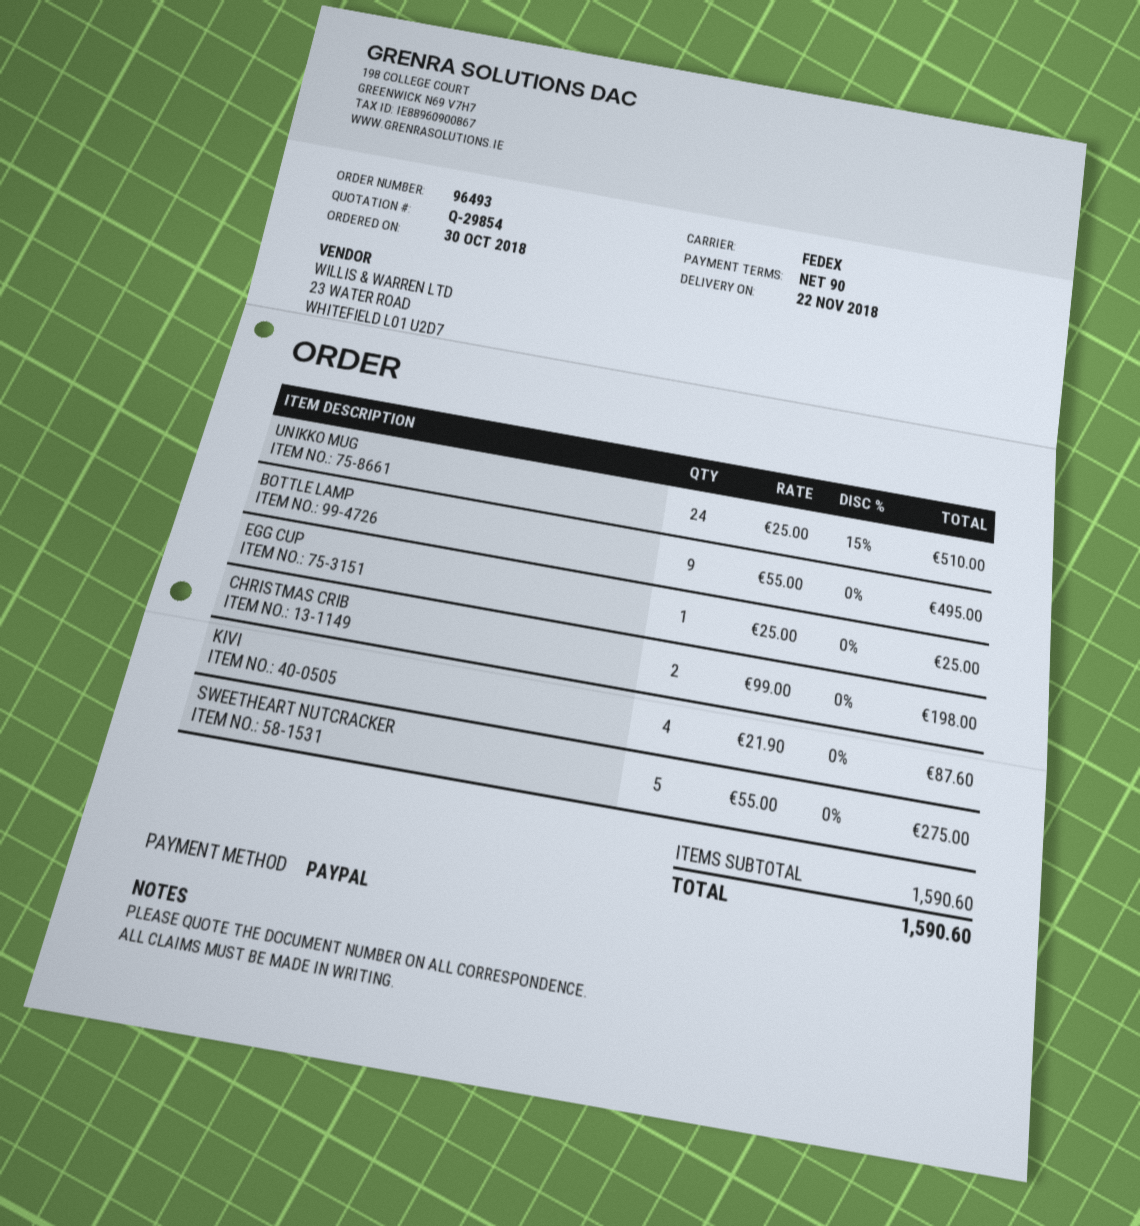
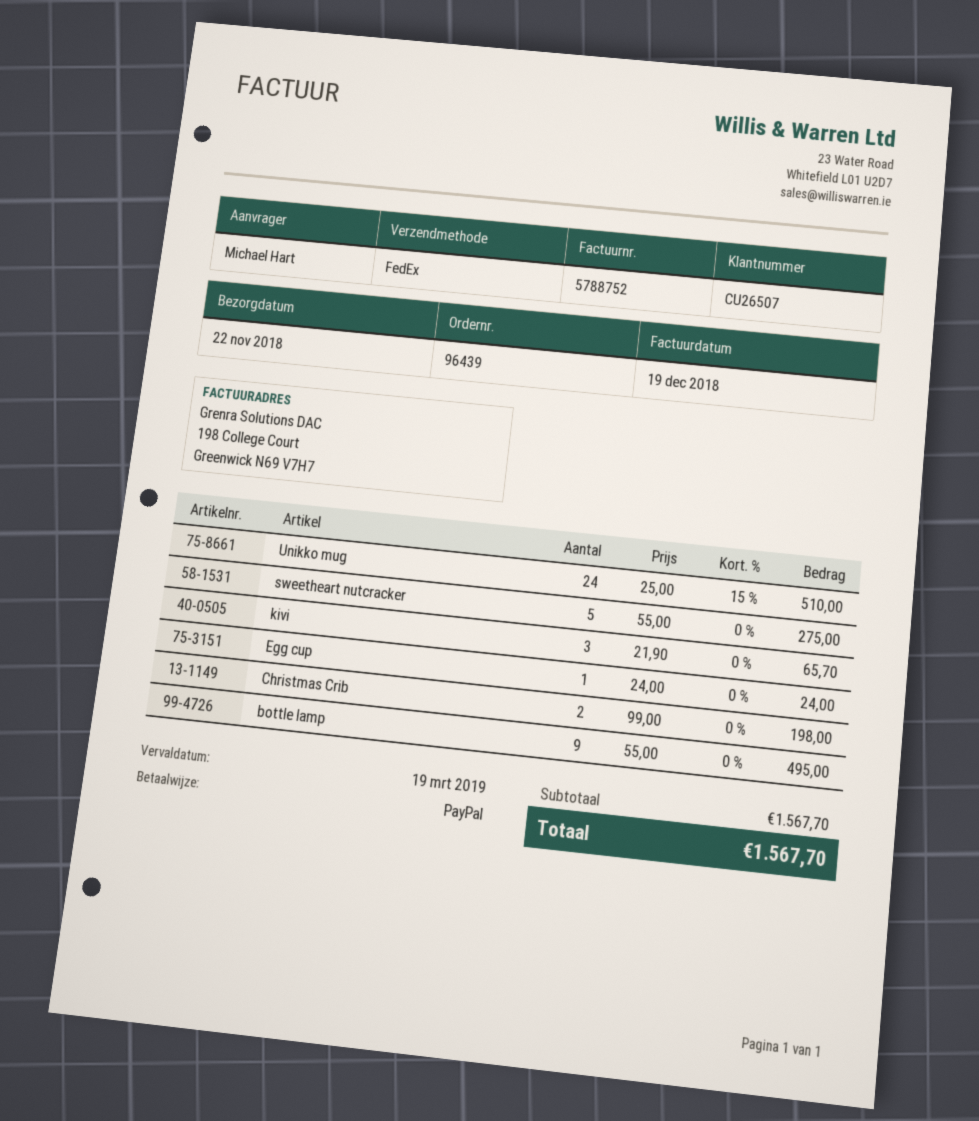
order number: 96493 -> 96439
EGG CUP: 1 x 25.00 = 25.00 -> 1 x 24.00 = 24.00
KIVI: 4 x 21.90 = 87.60 -> 3 x 21.90 = 65.70
subtotal: 1590.60 -> 1567.70
total: 1590.60 -> 1567.70

